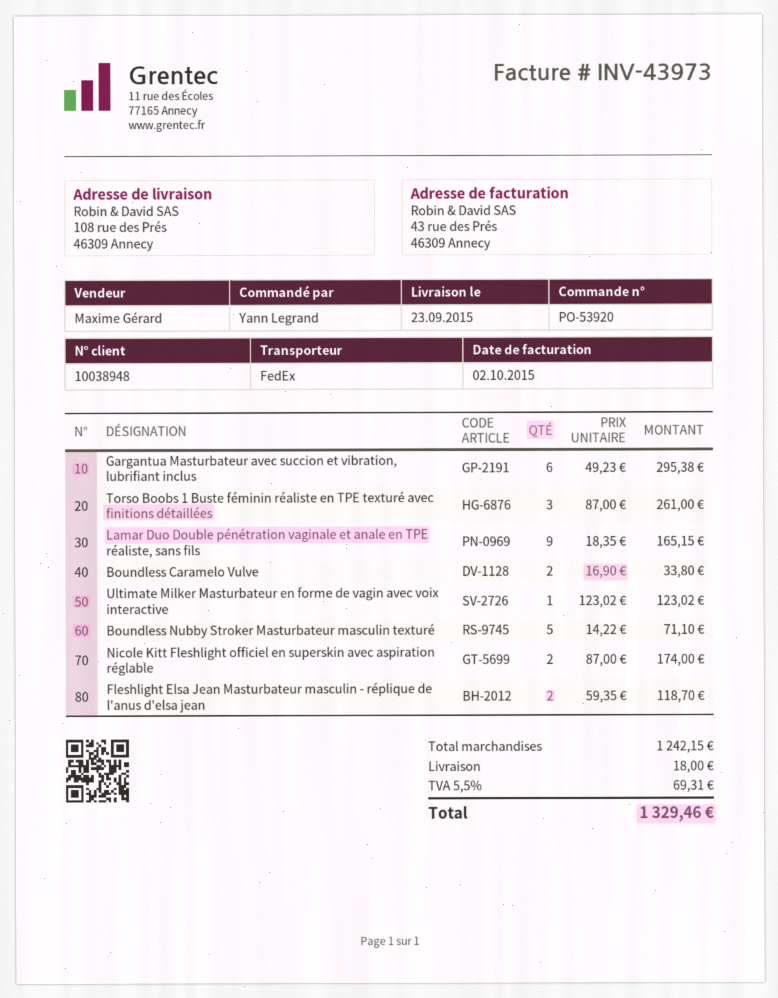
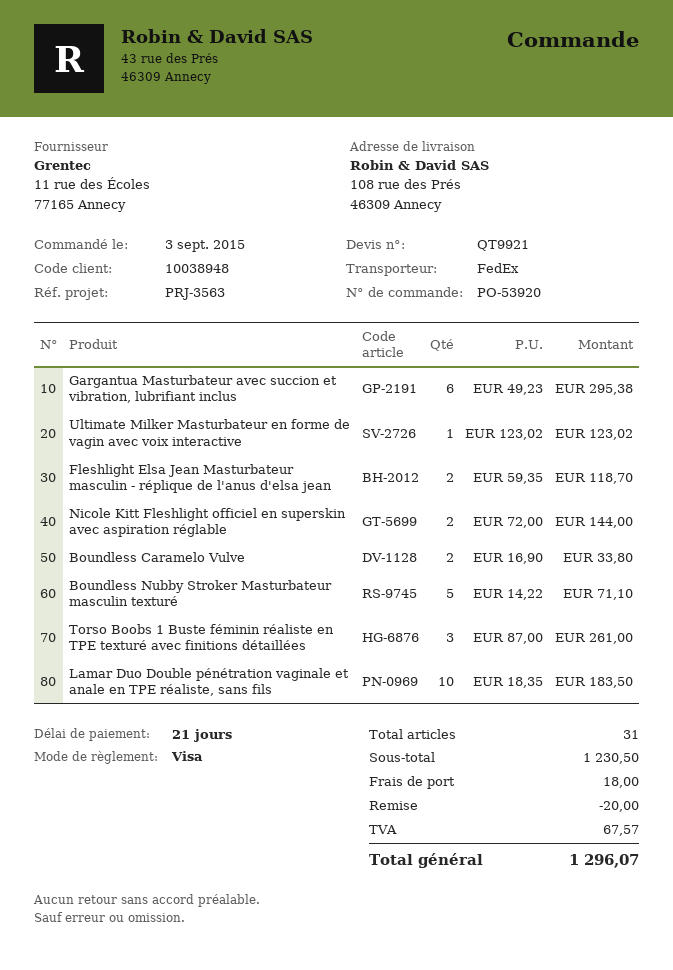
Lamar Duo Double pénétration vaginale et anale en TPE réaliste, sans fils: 9 x 18.35 = 165.15 -> 10 x 18.35 = 183.50
Nicole Kitt Fleshlight officiel en superskin avec aspiration réglable: 2 x 87.00 = 174.00 -> 2 x 72.00 = 144.00
subtotal: 1242.15 -> 1230.50
discount: none -> 20.00
tax: 69.31 -> 67.57
total: 1329.46 -> 1296.07

